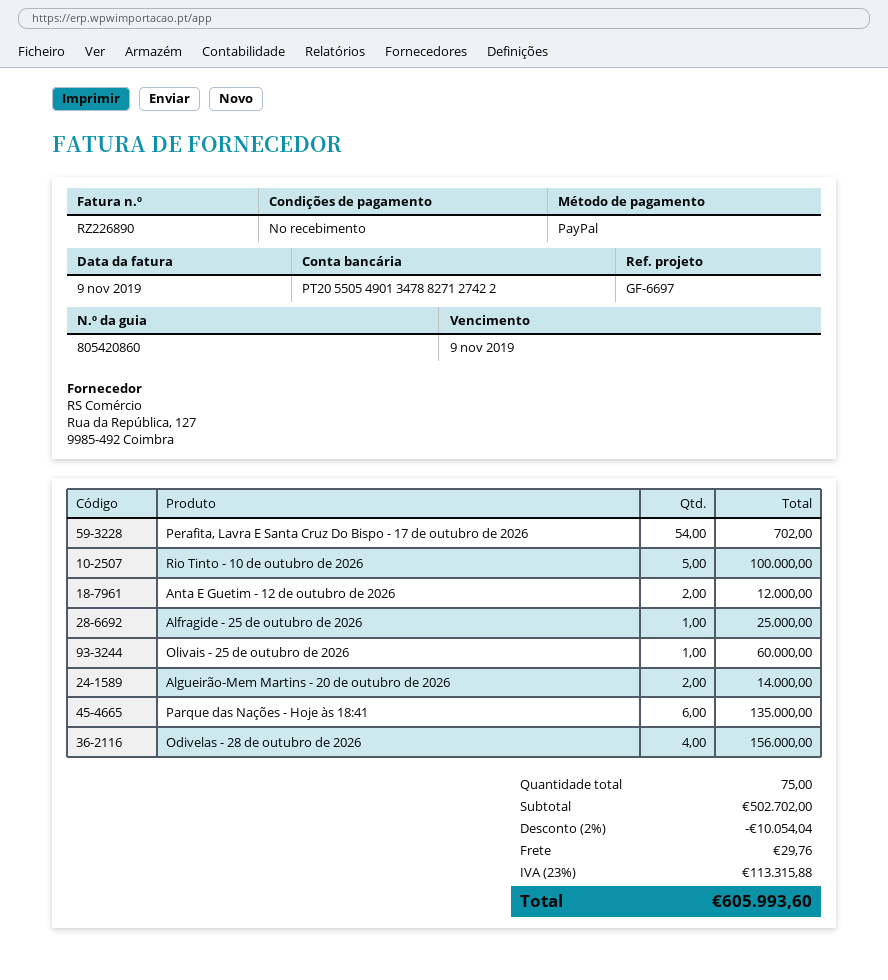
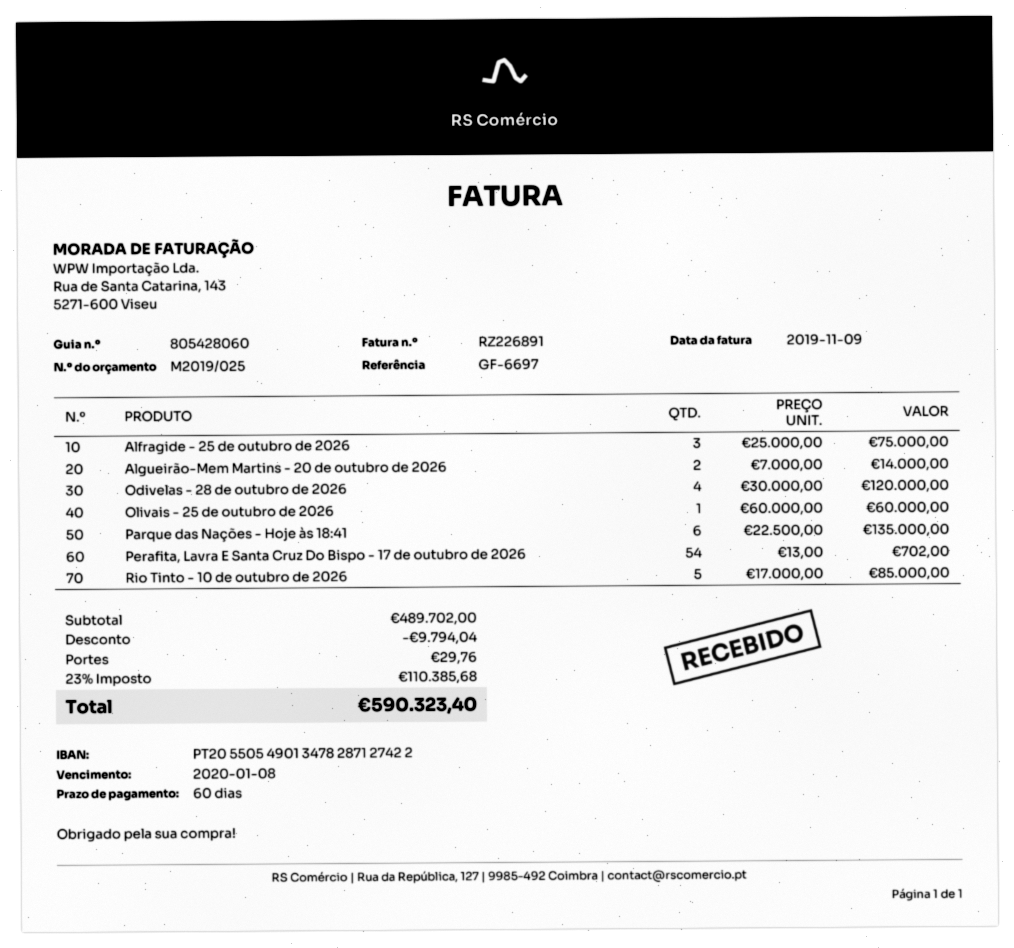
delivery note number: 805420860 -> 805428060
invoice number: RZ226890 -> RZ226891
payment terms: on receipt -> 60 days
due date: 2019-11-09 -> 2020-01-08
bank account: PT20550549013478827127422 -> PT20550549013478287127422
Rio Tinto - 10 de outubro de 2026: 5 for 100000.00 -> 5 for 85000.00
Anta E Guetim - 12 de outubro de 2026: 2 for 12000.00 -> none
Alfragide - 25 de outubro de 2026: 1 for 25000.00 -> 3 for 75000.00
Odivelas - 28 de outubro de 2026: 4 for 156000.00 -> 4 for 120000.00
subtotal: 502702.00 -> 489702.00
discount: 10054.04 -> 9794.04
tax: 23% = 113315.88 -> 23% = 110385.68
total: 605993.60 -> 590323.40

